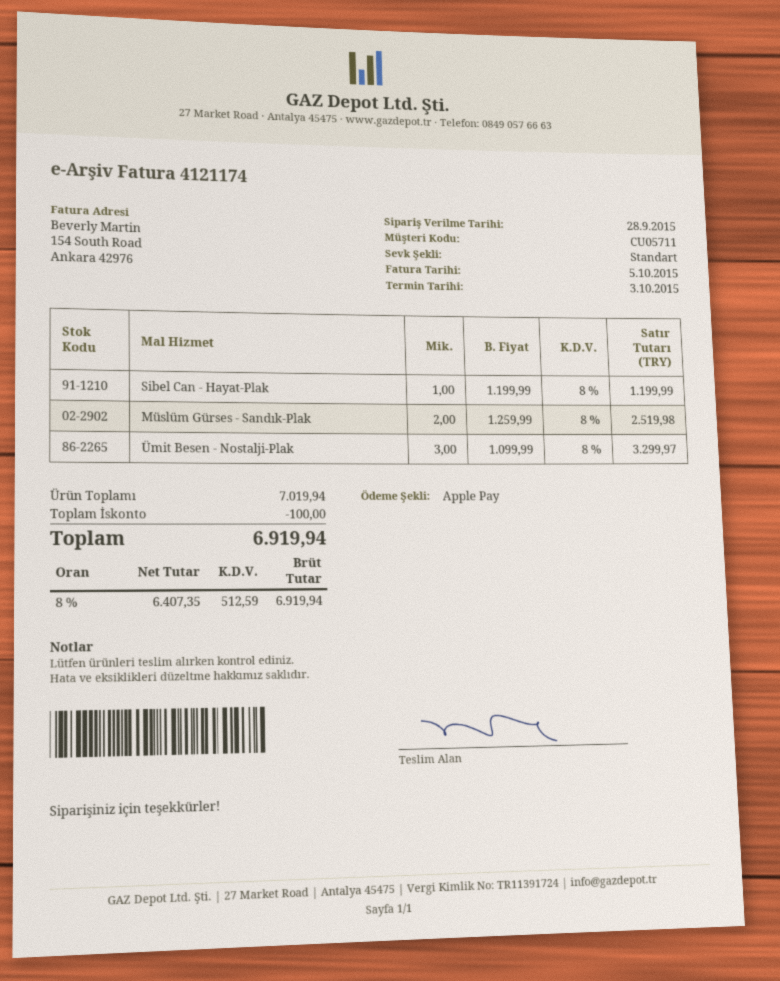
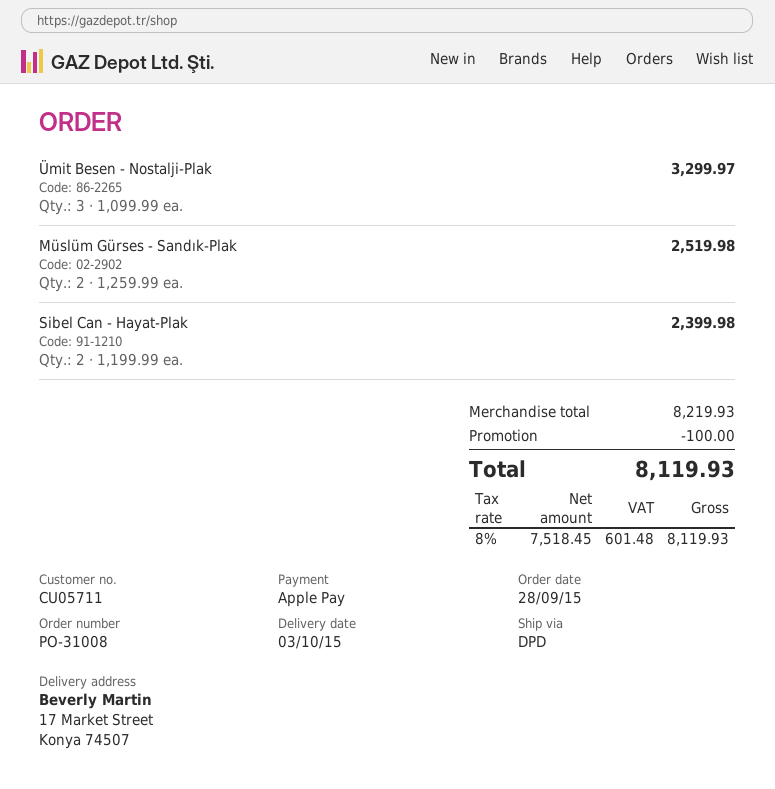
shipping method: standard -> DPD
Sibel Can - Hayat-Plak: 1 x 1199.99 = 1199.99 -> 2 x 1199.99 = 2399.98
subtotal: 7019.94 -> 8219.93
net: 6407.35 -> 7518.45
tax: 8% = 512.59 -> 8% = 601.48
total: 6919.94 -> 8119.93

